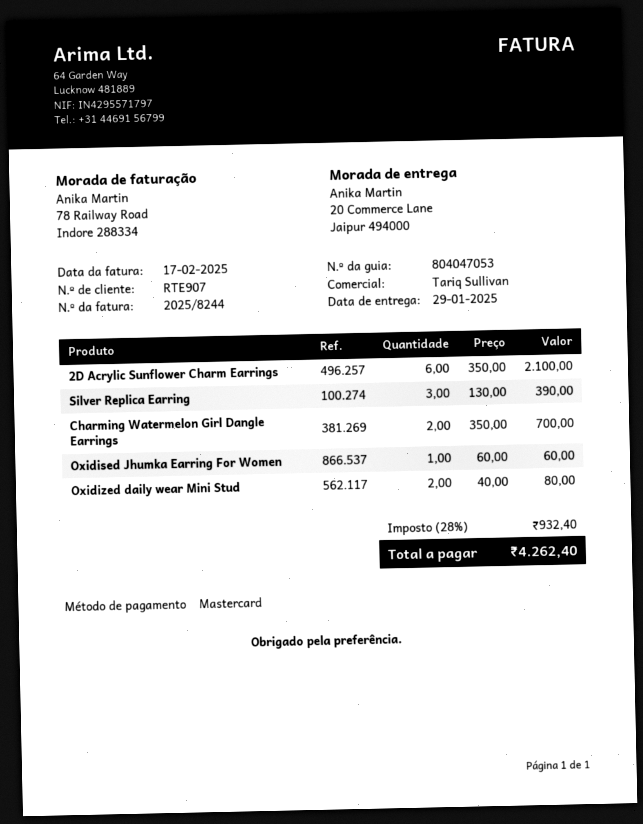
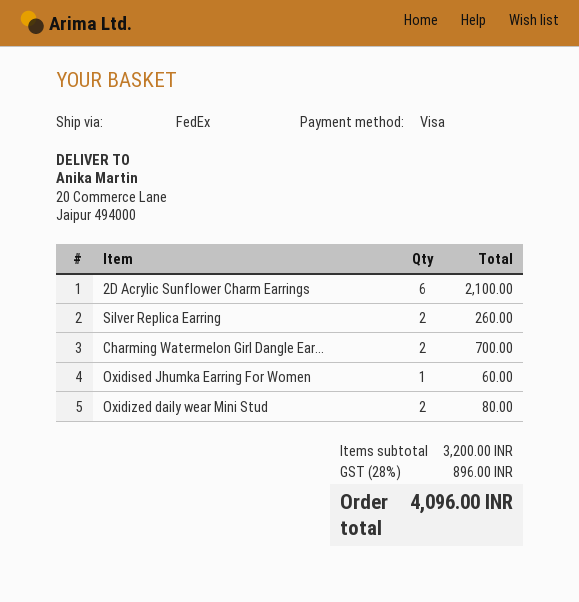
payment method: Mastercard -> Visa
Silver Replica Earring: 3 for 390.00 -> 2 for 260.00
tax: 28% = 932.40 -> 28% = 896.00
total: 4262.40 -> 4096.00

